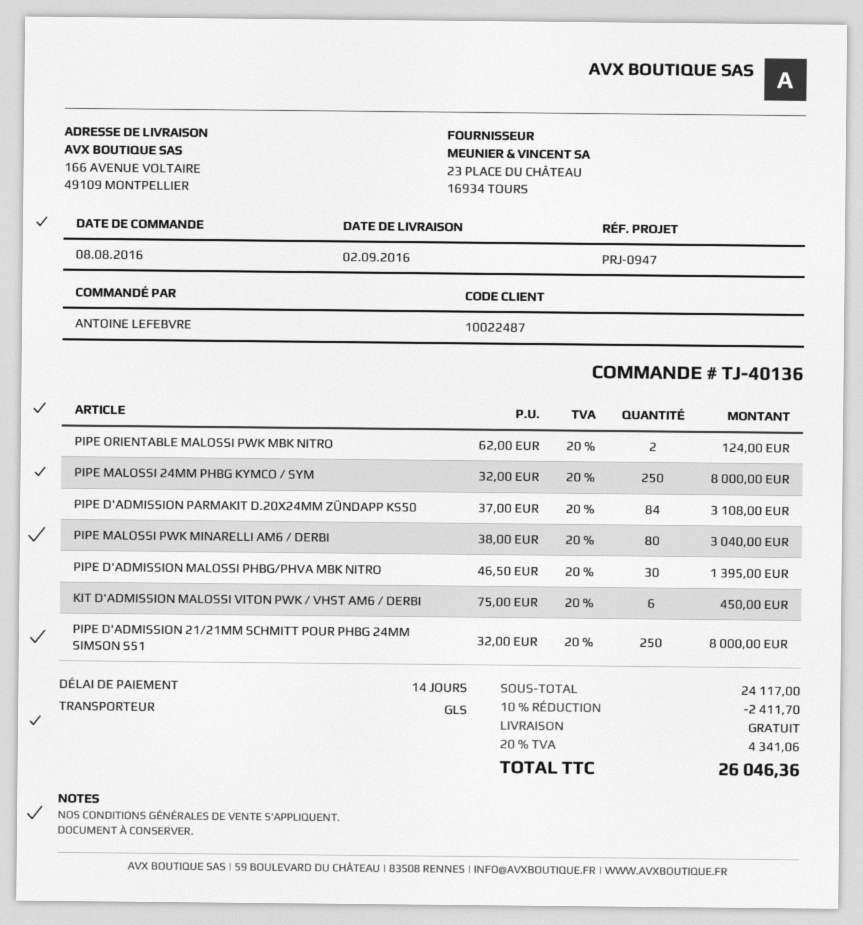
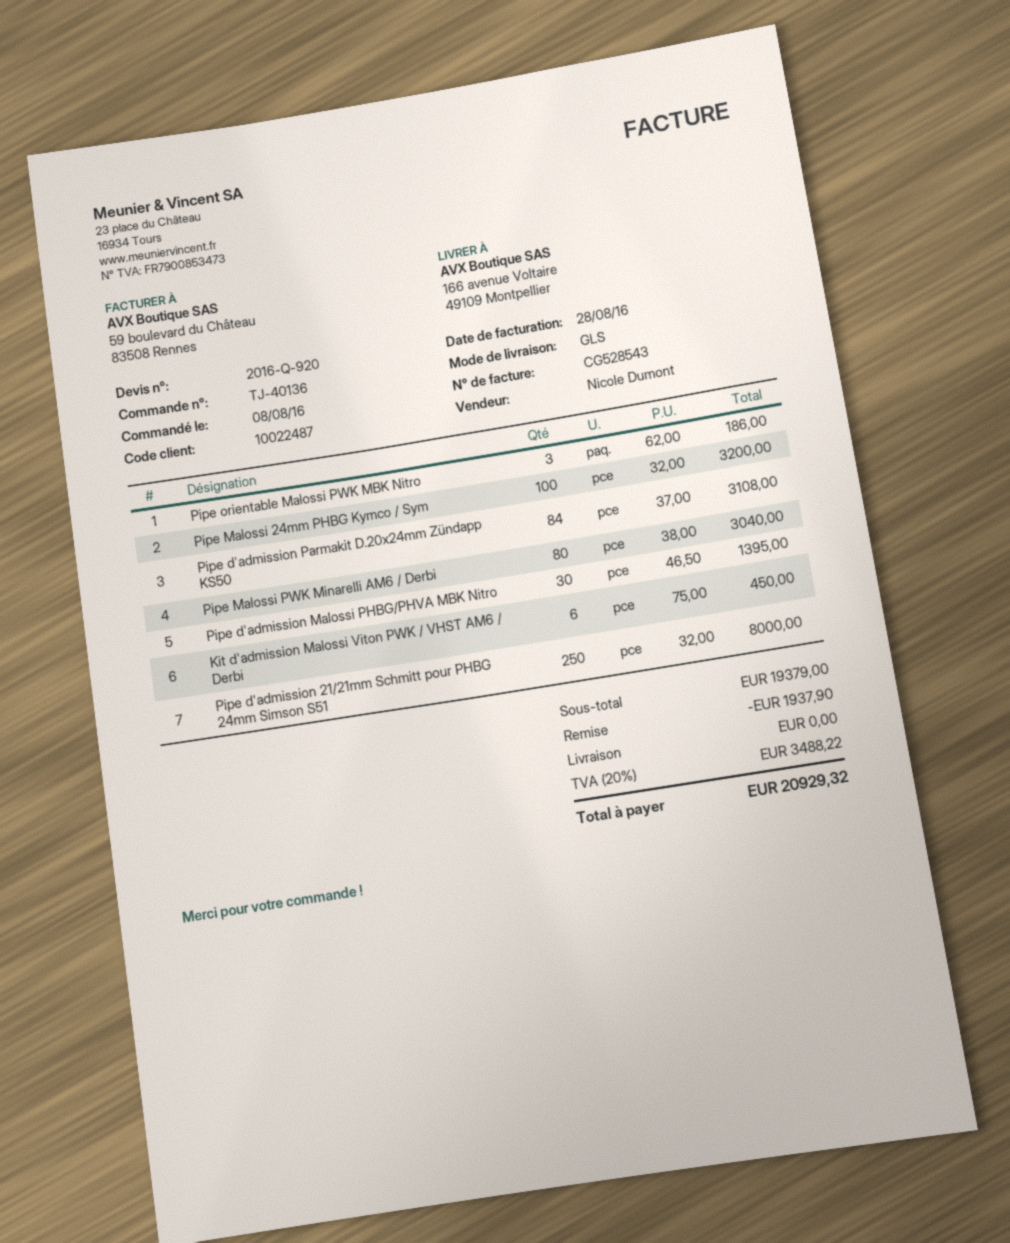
PIPE ORIENTABLE MALOSSI PWK MBK NITRO: 2 x 62.00 = 124.00 -> 3 x 62.00 = 186.00
PIPE MALOSSI 24MM PHBG KYMCO / SYM: 250 x 32.00 = 8000.00 -> 100 x 32.00 = 3200.00
subtotal: 24117.00 -> 19379.00
discount: 2411.70 -> 1937.90
tax: 20% = 4341.06 -> 20% = 3488.22
total: 26046.36 -> 20929.32

